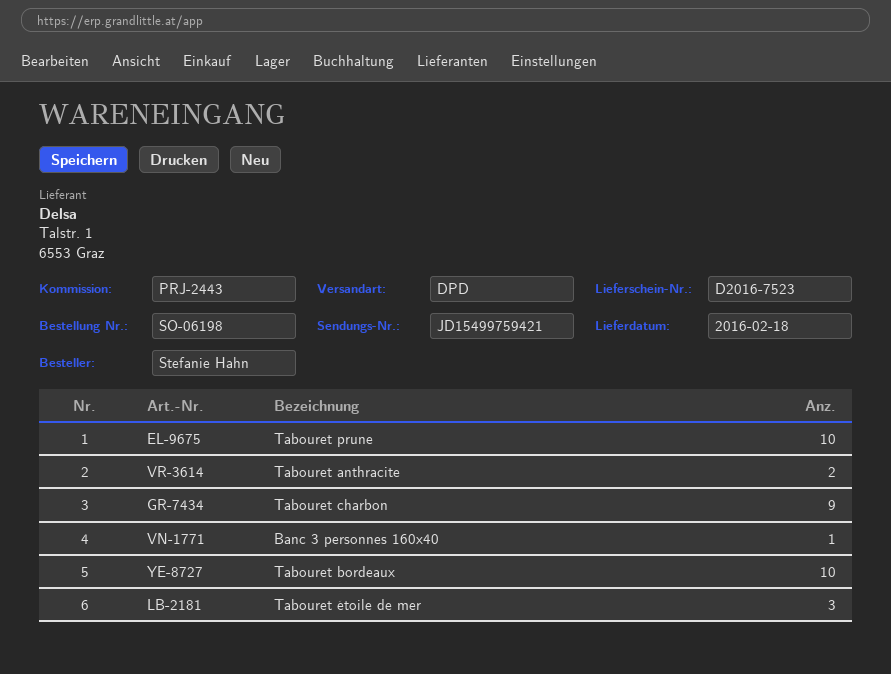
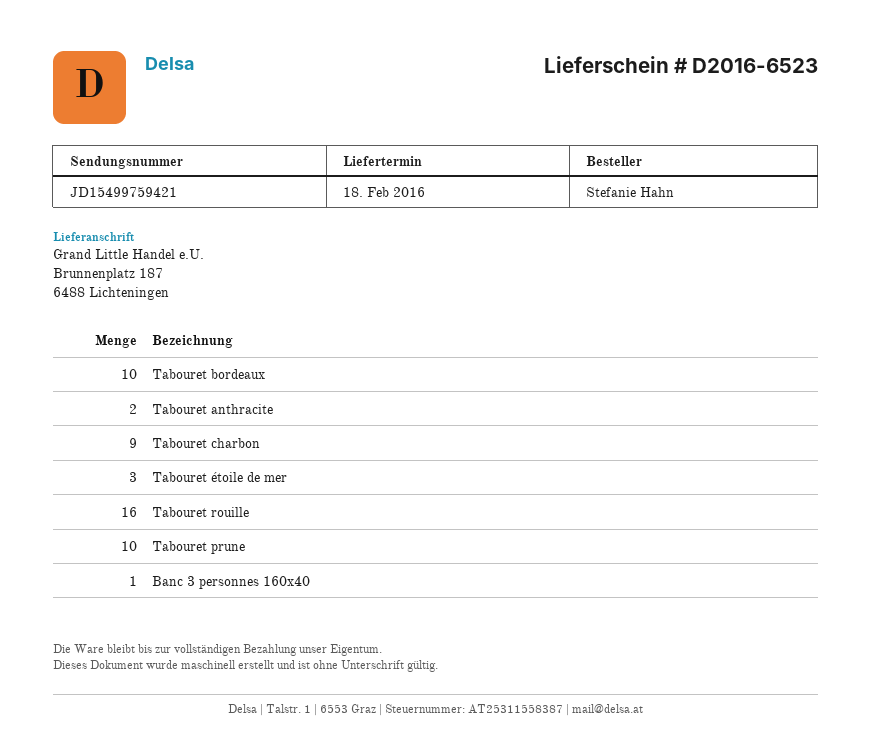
delivery note number: D2016-7523 -> D2016-6523
Tabouret rouille: none -> 16

